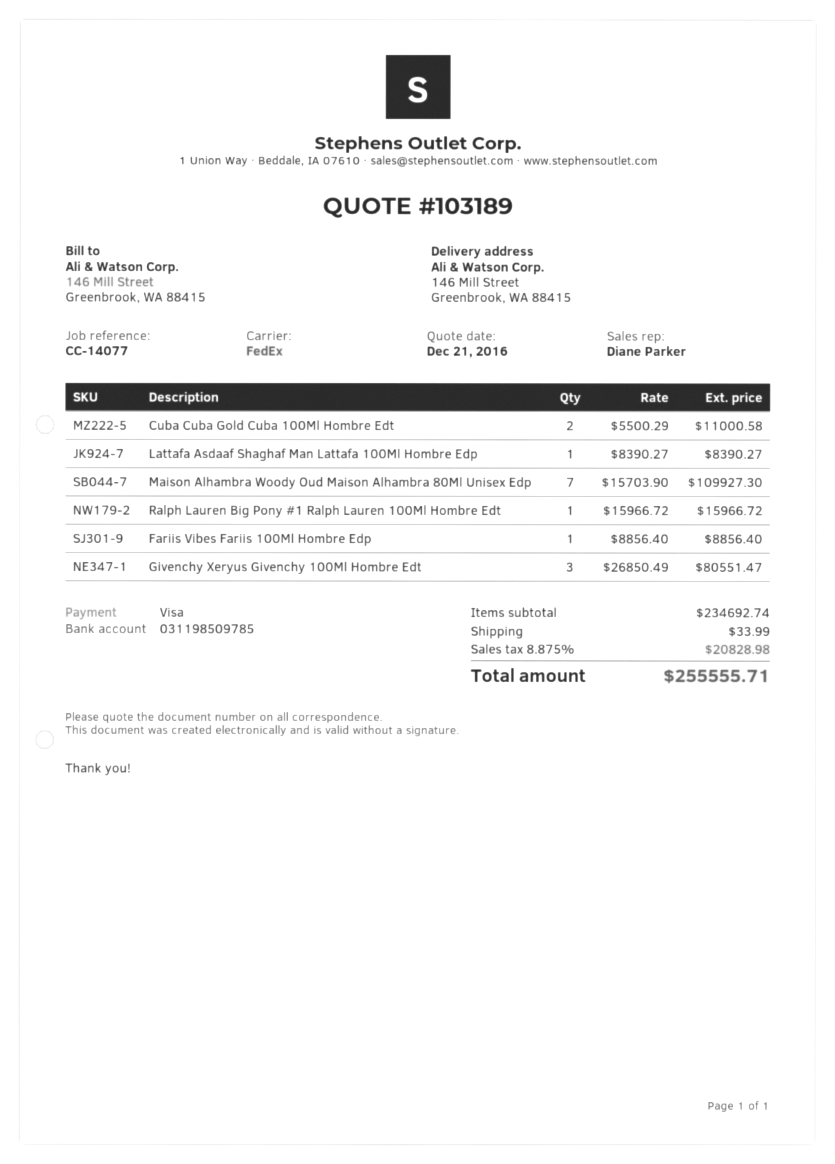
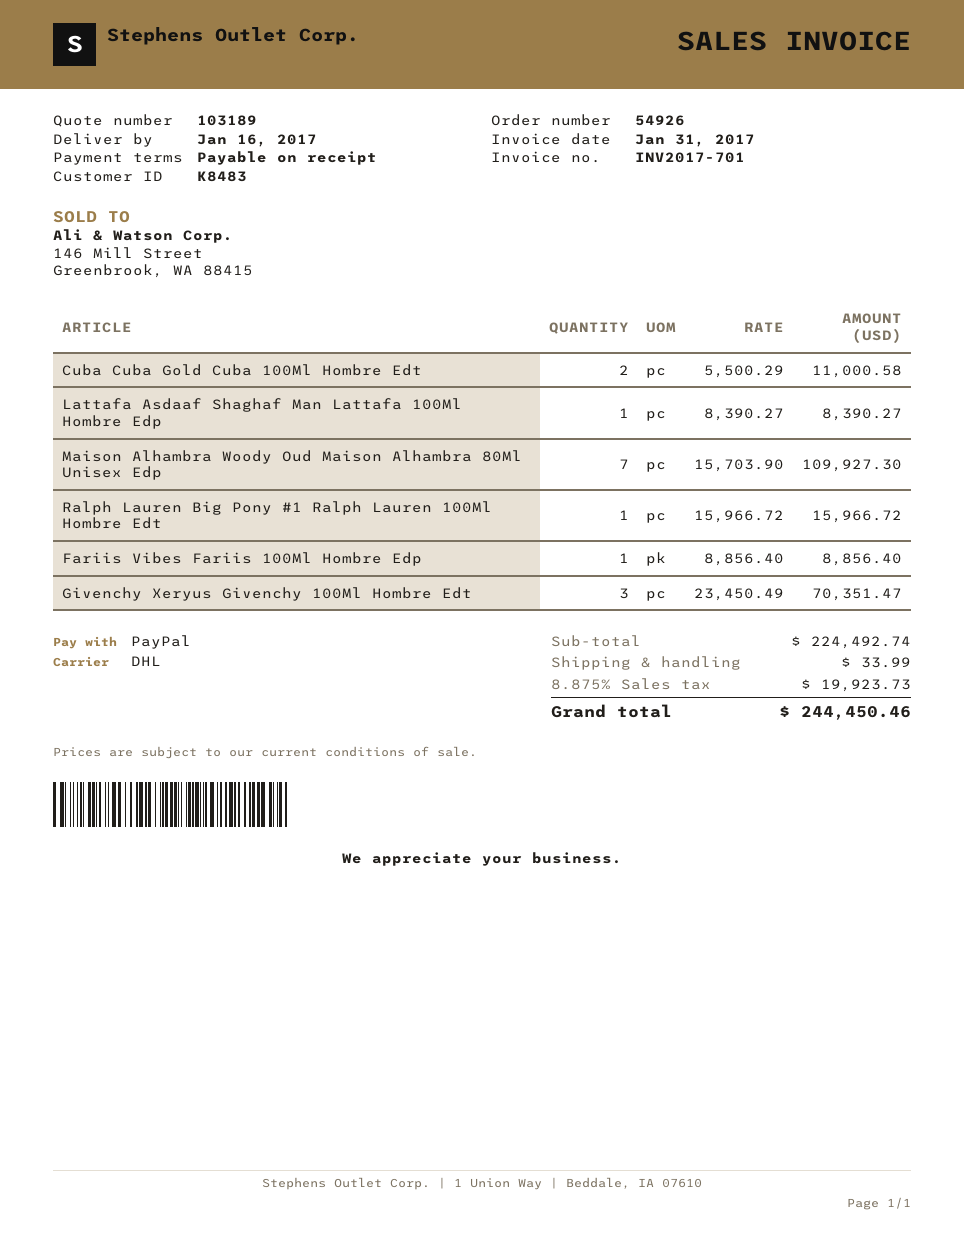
payment method: Visa -> PayPal
shipping method: FedEx -> DHL
Givenchy Xeryus Givenchy 100Ml Hombre Edt: 3 x 26850.49 = 80551.47 -> 3 x 23450.49 = 70351.47
subtotal: 234692.74 -> 224492.74
tax: 8.875% = 20828.98 -> 8.875% = 19923.73
total: 255555.71 -> 244450.46

